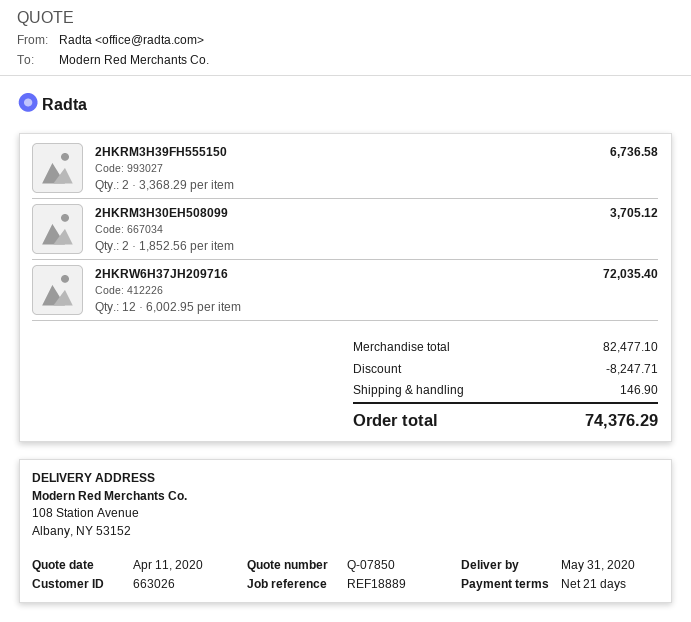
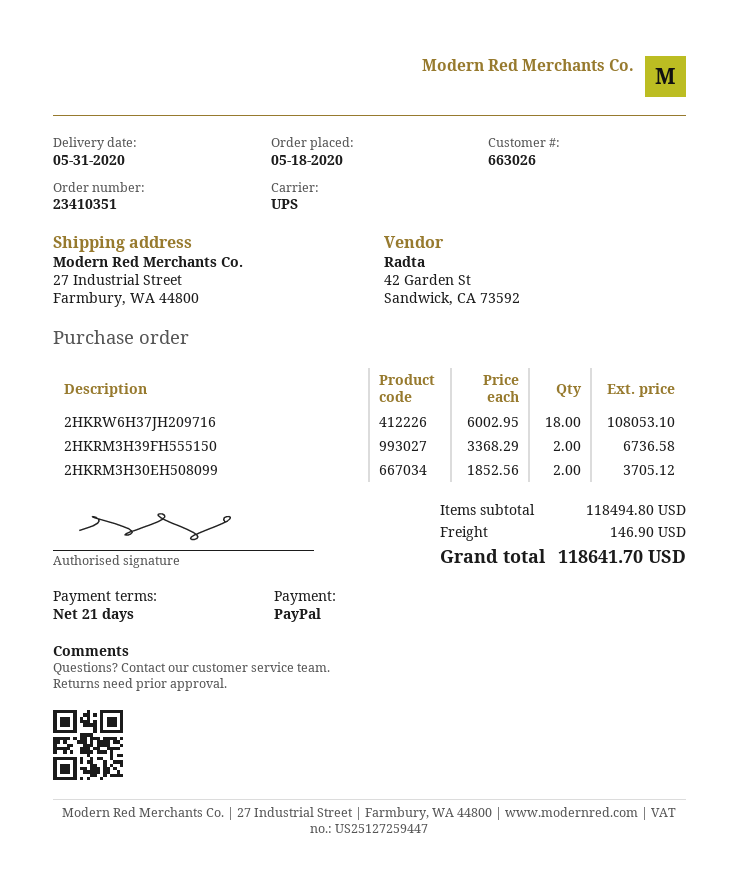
ship to: 108 Station Avenue, Albany, NY 53152 -> 27 Industrial Street, Farmbury, WA 44800
2HKRW6H37JH209716: 12 x 6002.95 = 72035.40 -> 18 x 6002.95 = 108053.10
subtotal: 82477.10 -> 118494.80
discount: 8247.71 -> none
total: 74376.29 -> 118641.70

